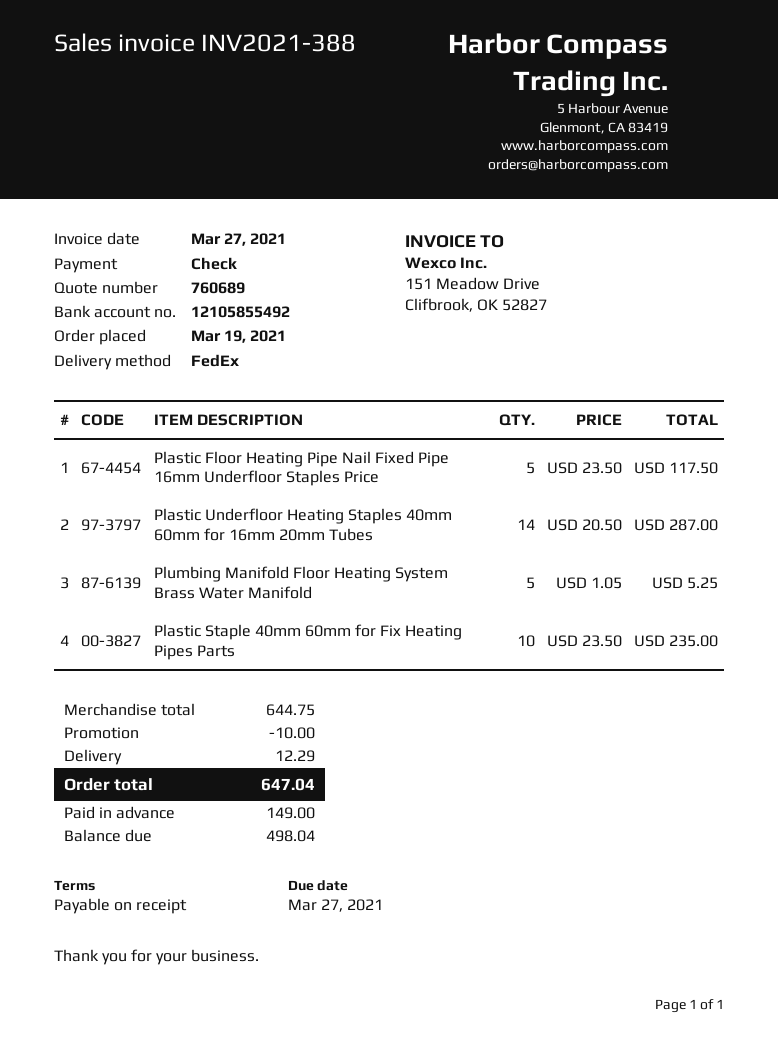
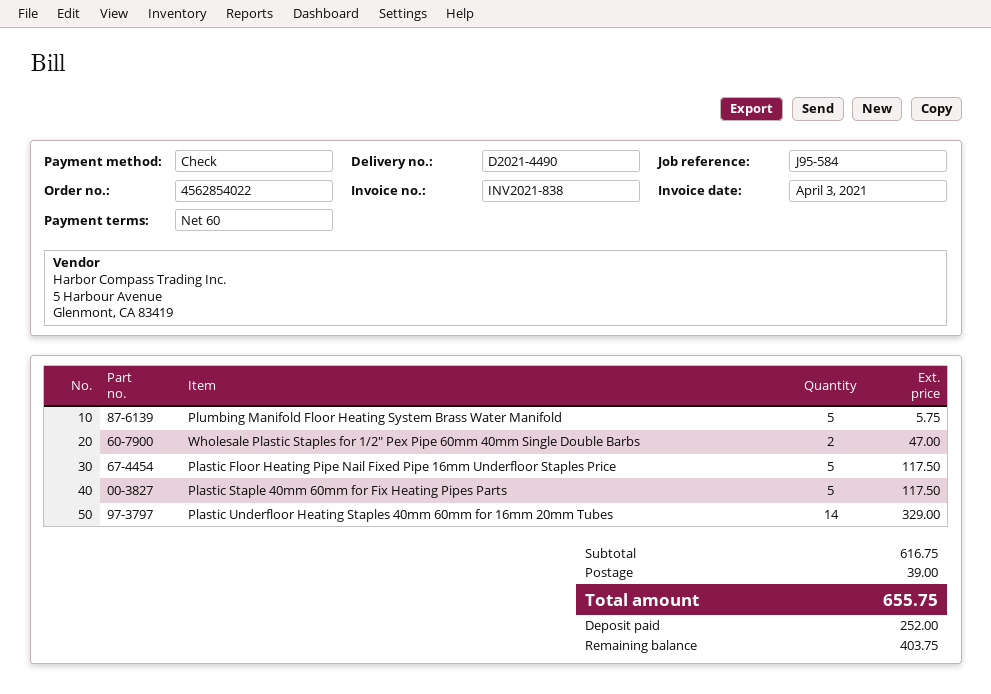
invoice number: INV2021-388 -> INV2021-838
invoice date: 2021-03-27 -> 2021-04-03
payment terms: on receipt -> 60 days
Plastic Underfloor Heating Staples 40mm 60mm for 16mm 20mm Tubes: 14 for 287.00 -> 14 for 329.00
Plumbing Manifold Floor Heating System Brass Water Manifold: 5 for 5.25 -> 5 for 5.75
Plastic Staple 40mm 60mm for Fix Heating Pipes Parts: 10 for 235.00 -> 5 for 117.50
Wholesale Plastic Staples for 1/2" Pex Pipe 60mm 40mm Single Double Barbs: none -> 2 for 47.00
subtotal: 644.75 -> 616.75
discount: 10.00 -> none
shipping: 12.29 -> 39.00
total: 647.04 -> 655.75
deposit: 149.00 -> 252.00
balance: 498.04 -> 403.75

